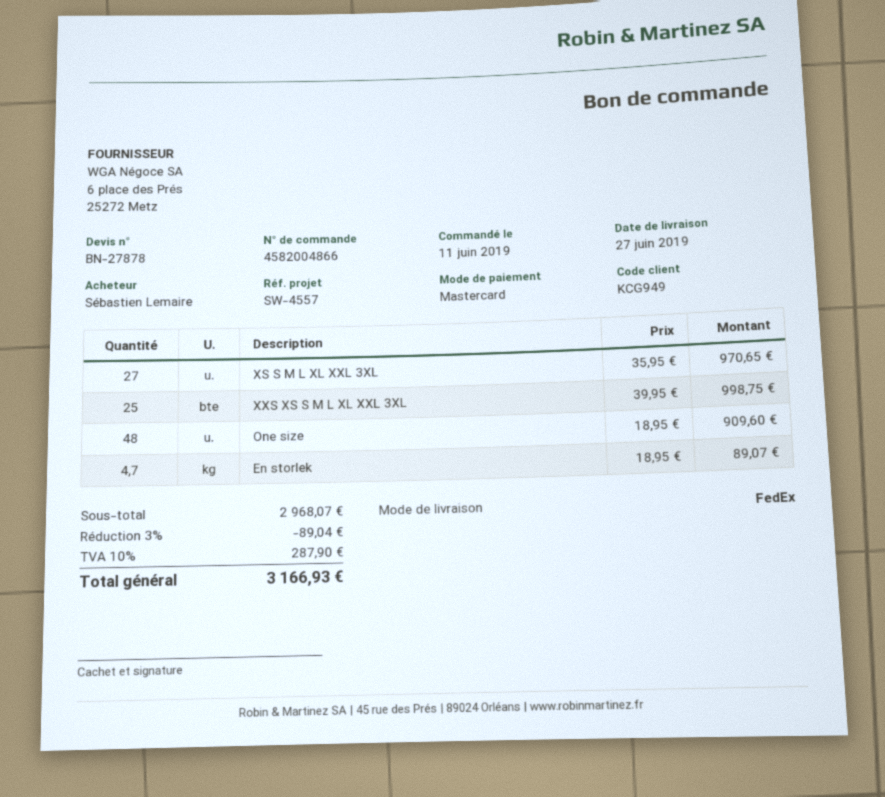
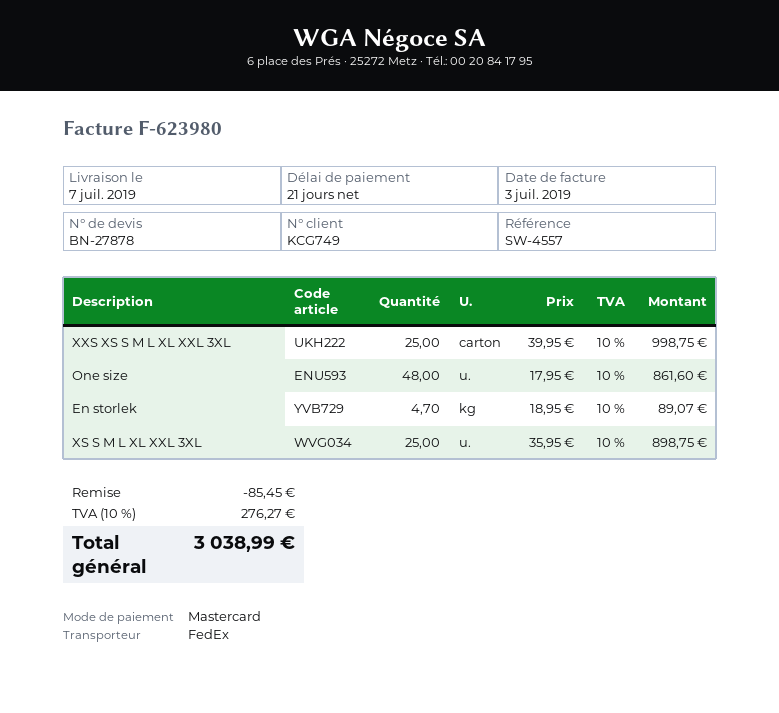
delivery date: 2019-06-27 -> 2019-07-07
customer number: KCG949 -> KCG749
XS S M L XL XXL 3XL: 27 x 35.95 = 970.65 -> 25 x 35.95 = 898.75
One size: 48 x 18.95 = 909.60 -> 48 x 17.95 = 861.60
discount: 89.04 -> 85.45
tax: 10% = 287.90 -> 10% = 276.27
total: 3166.93 -> 3038.99

